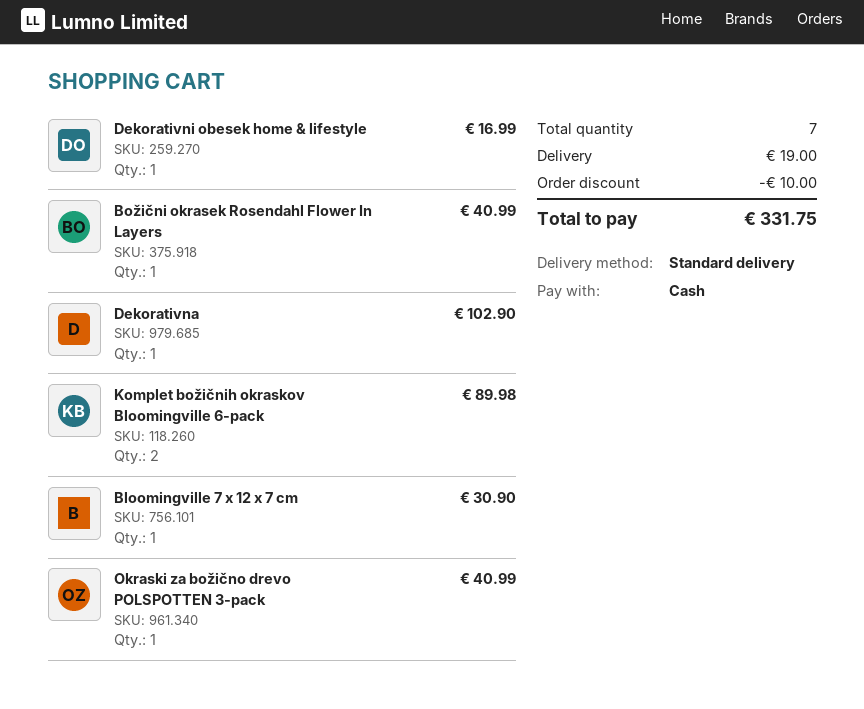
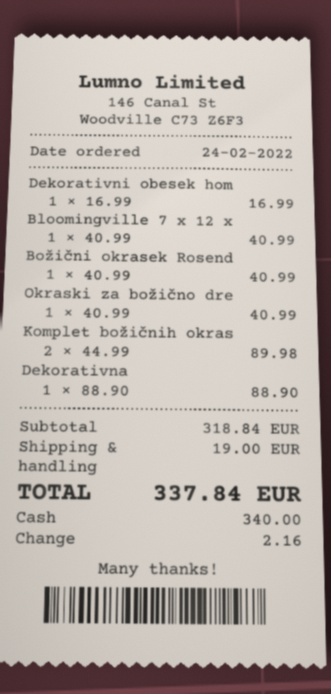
Dekorativna: 1 for 102.90 -> 1 for 88.90
Bloomingville 7 x 12 x 7 cm: 1 for 30.90 -> 1 for 40.99
discount: 10.00 -> none
total: 331.75 -> 337.84

